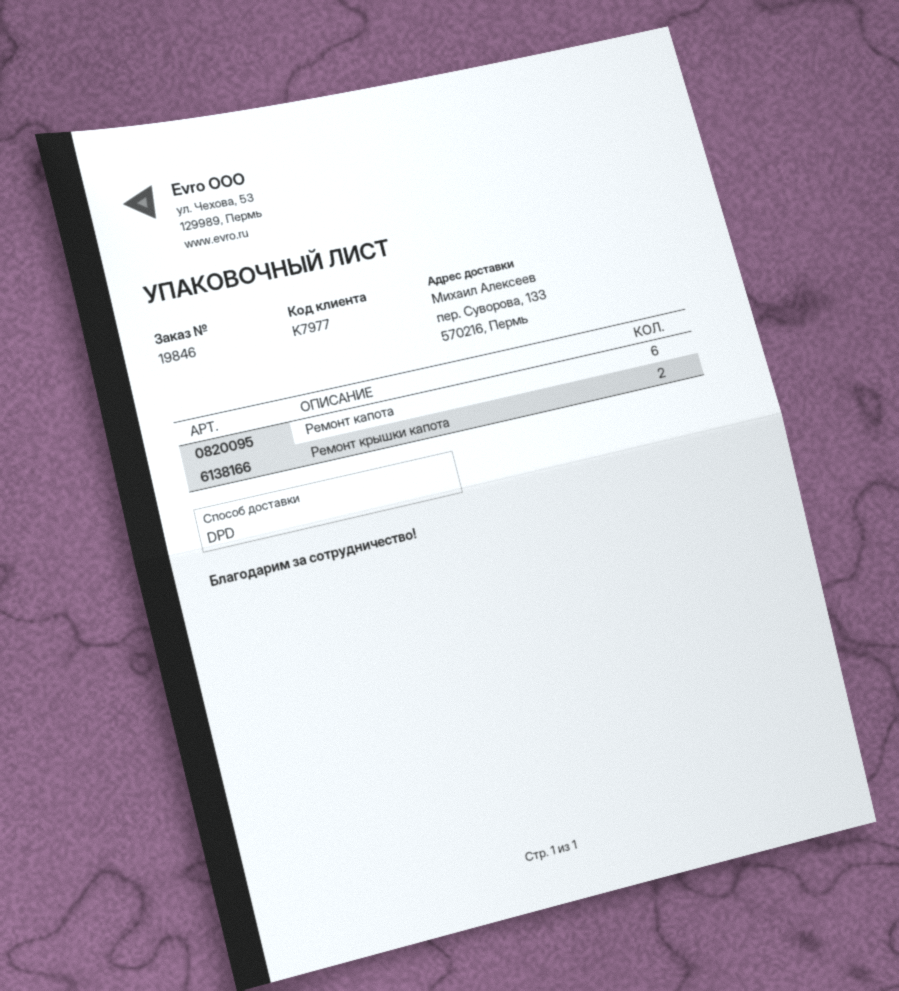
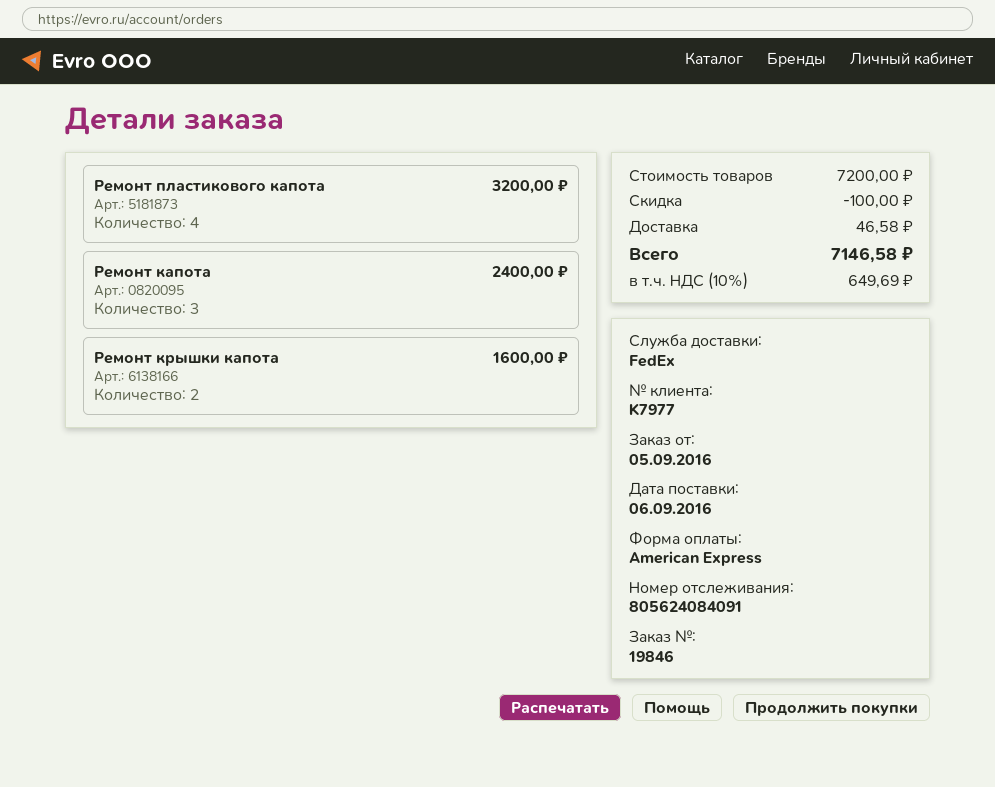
shipping method: DPD -> FedEx
Ремонт капота: 6 -> 3
Ремонт пластикового капота: none -> 4

